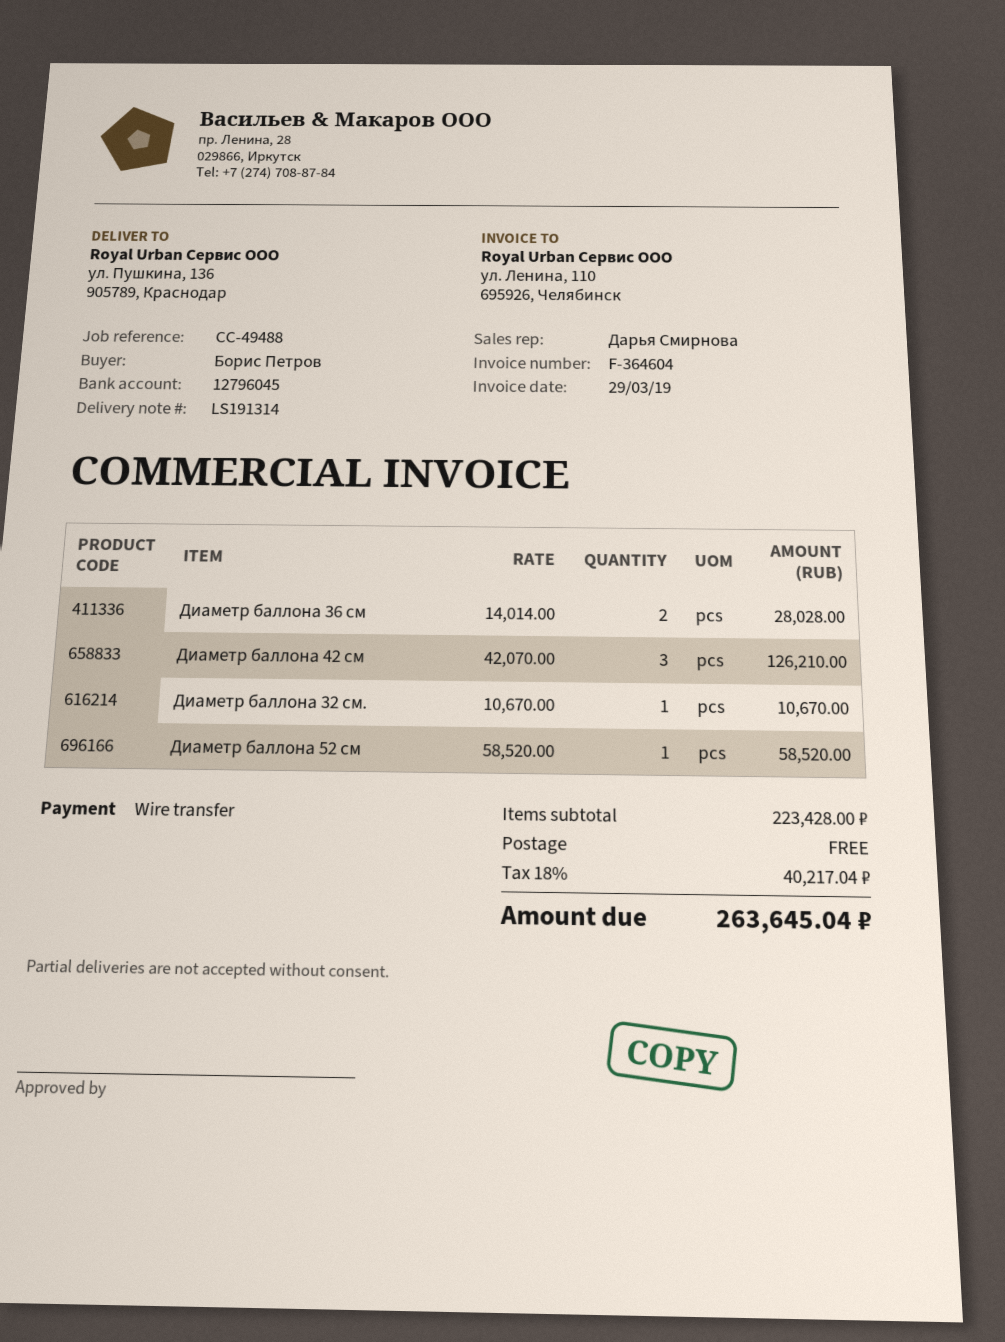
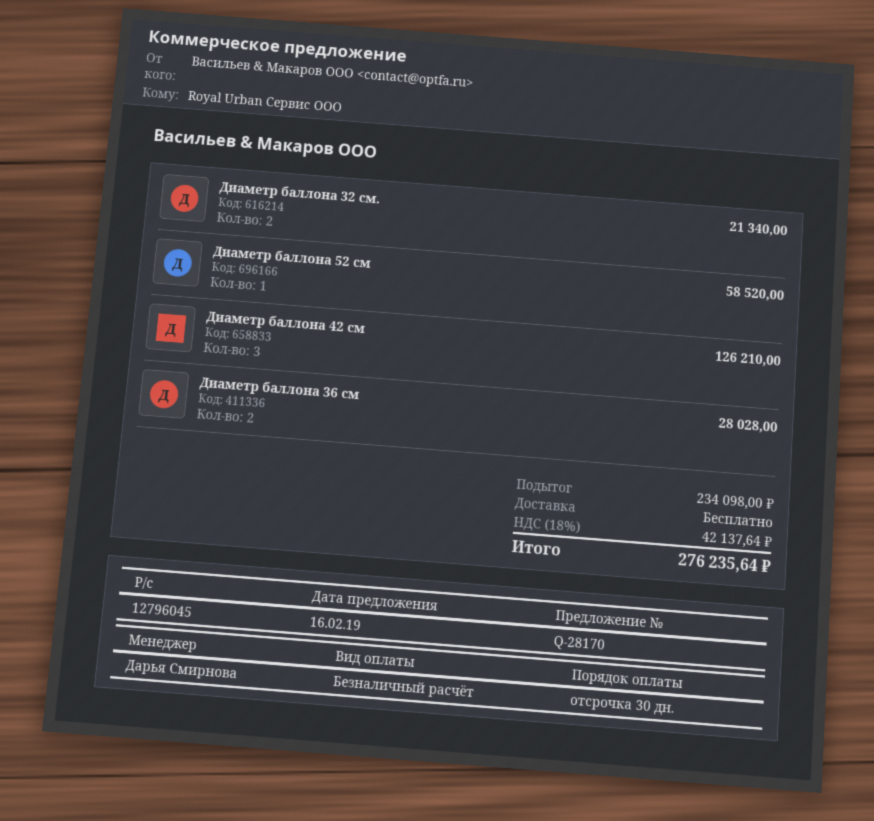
Диаметр баллона 32 см.: 1 for 10670.00 -> 2 for 21340.00
subtotal: 223428.00 -> 234098.00
tax: 18% = 40217.04 -> 18% = 42137.64
total: 263645.04 -> 276235.64

